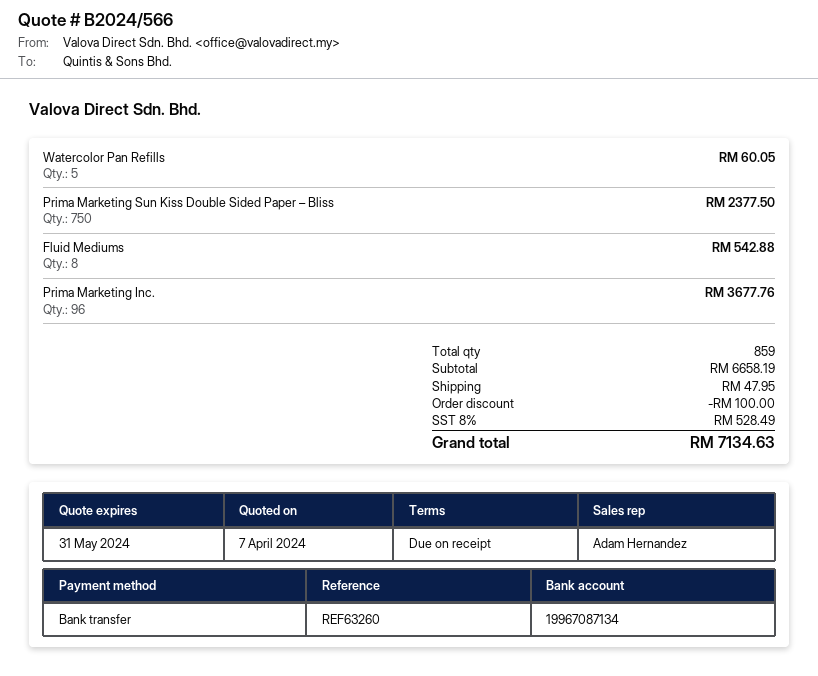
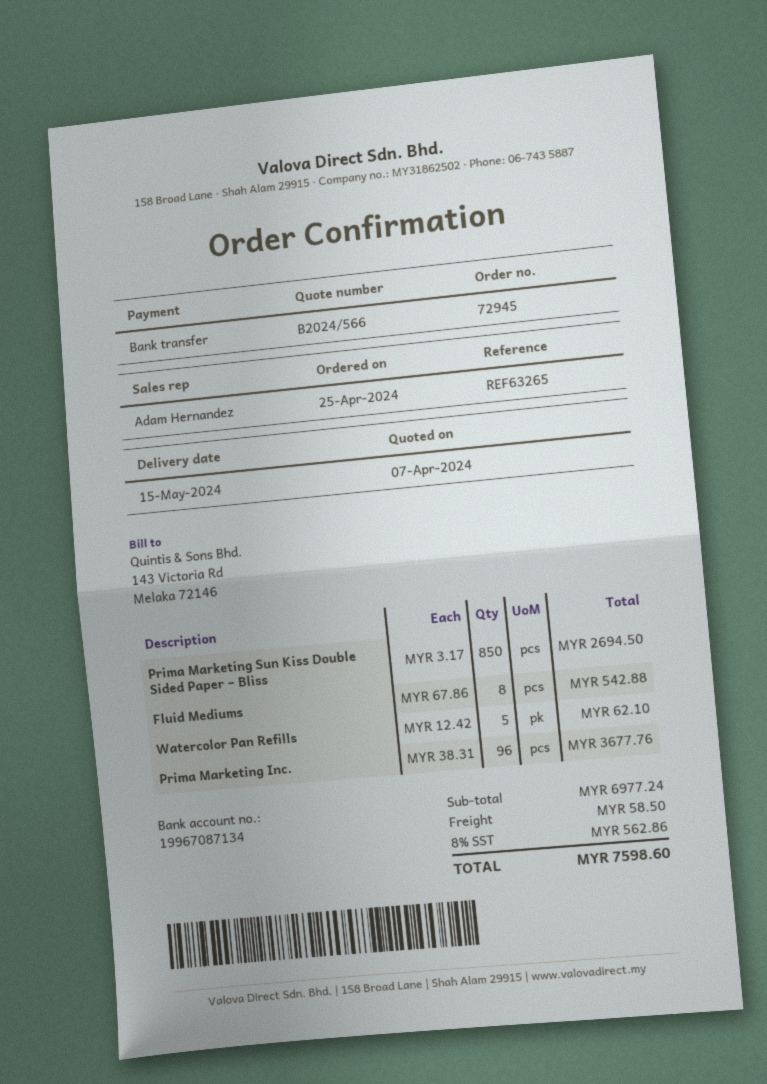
reference: REF63260 -> REF63265
Watercolor Pan Refills: 5 for 60.05 -> 5 for 62.10
Prima Marketing Sun Kiss Double Sided Paper – Bliss: 750 for 2377.50 -> 850 for 2694.50
subtotal: 6658.19 -> 6977.24
discount: 100.00 -> none
shipping: 47.95 -> 58.50
tax: 8% = 528.49 -> 8% = 562.86
total: 7134.63 -> 7598.60

